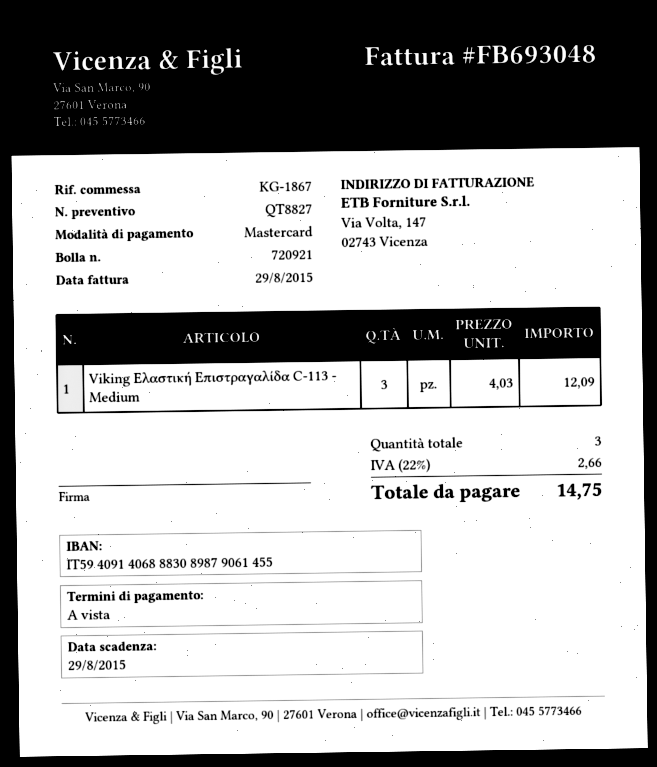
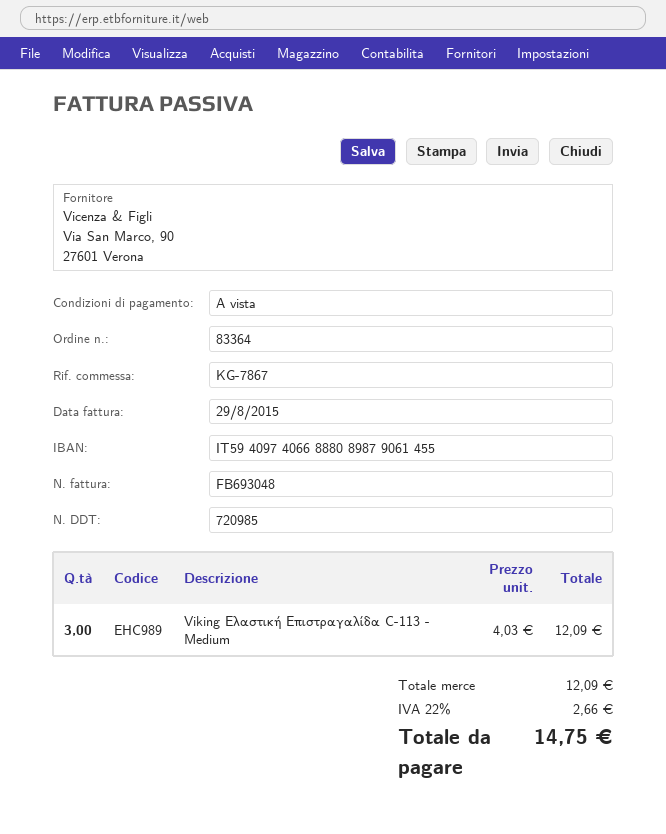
delivery note number: 720921 -> 720985
reference: KG-1867 -> KG-7867
bank account: IT5940914068883089879061455 -> IT5940974066888089879061455

